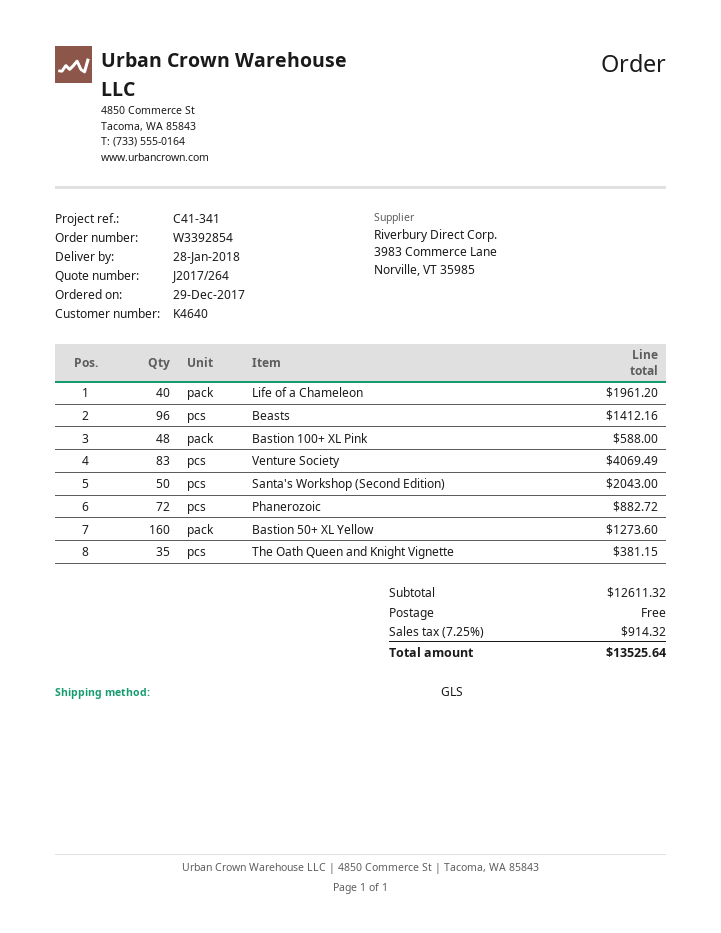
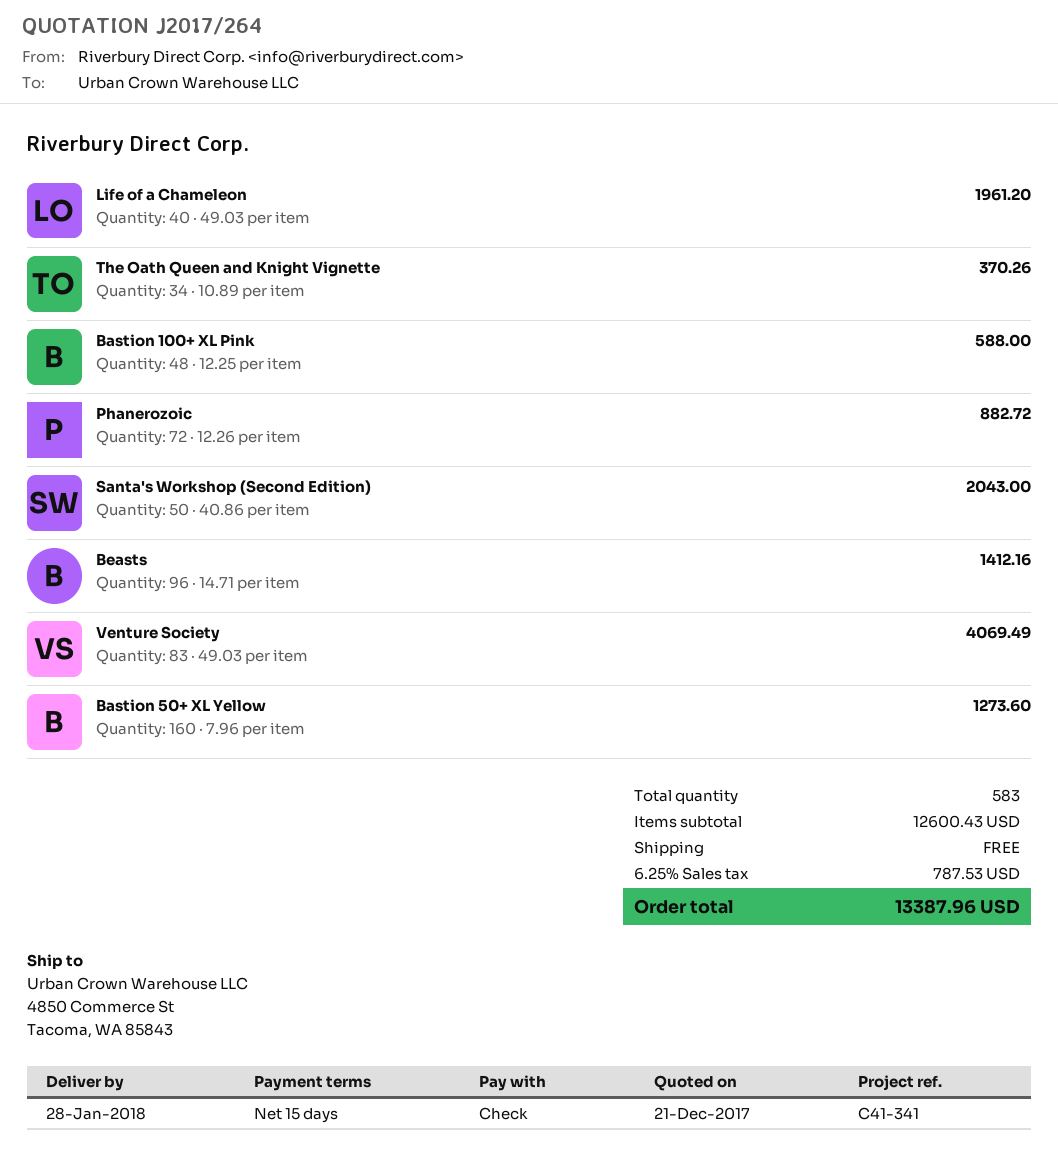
The Oath Queen and Knight Vignette: 35 for 381.15 -> 34 for 370.26
subtotal: 12611.32 -> 12600.43
tax: 7.25% = 914.32 -> 6.25% = 787.53
total: 13525.64 -> 13387.96

